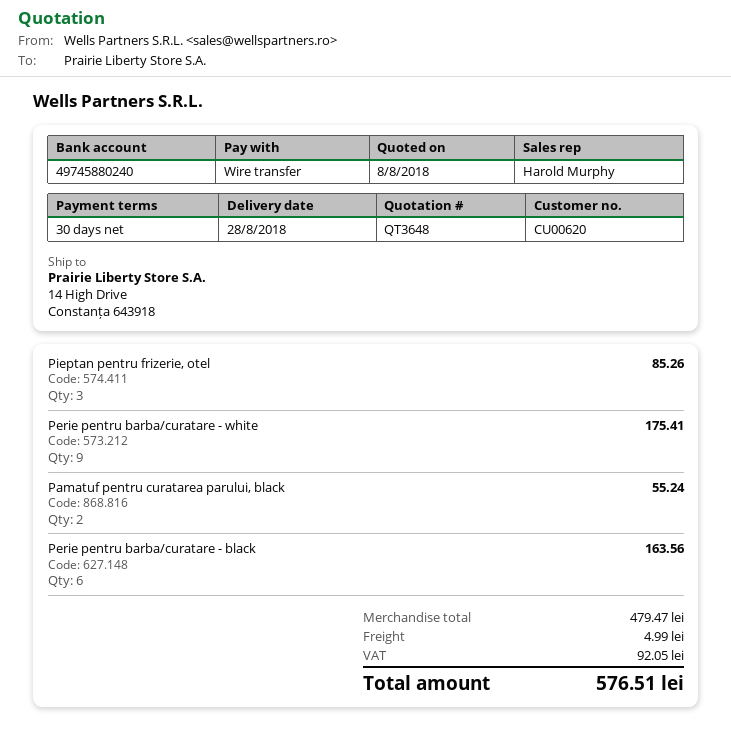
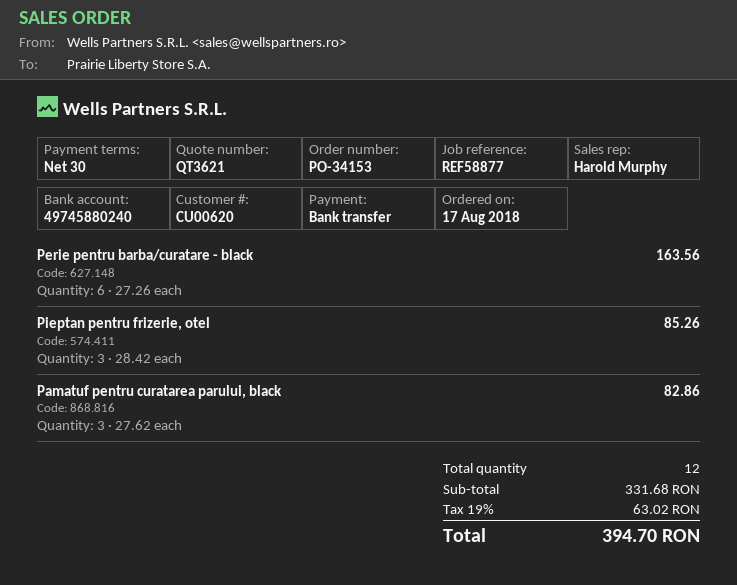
quote number: QT3648 -> QT3621
Perie pentru barba/curatare - white: 9 for 175.41 -> none
Pamatuf pentru curatarea parului, black: 2 for 55.24 -> 3 for 82.86
subtotal: 479.47 -> 331.68
shipping: 4.99 -> none
tax: 92.05 -> 63.02
total: 576.51 -> 394.70

